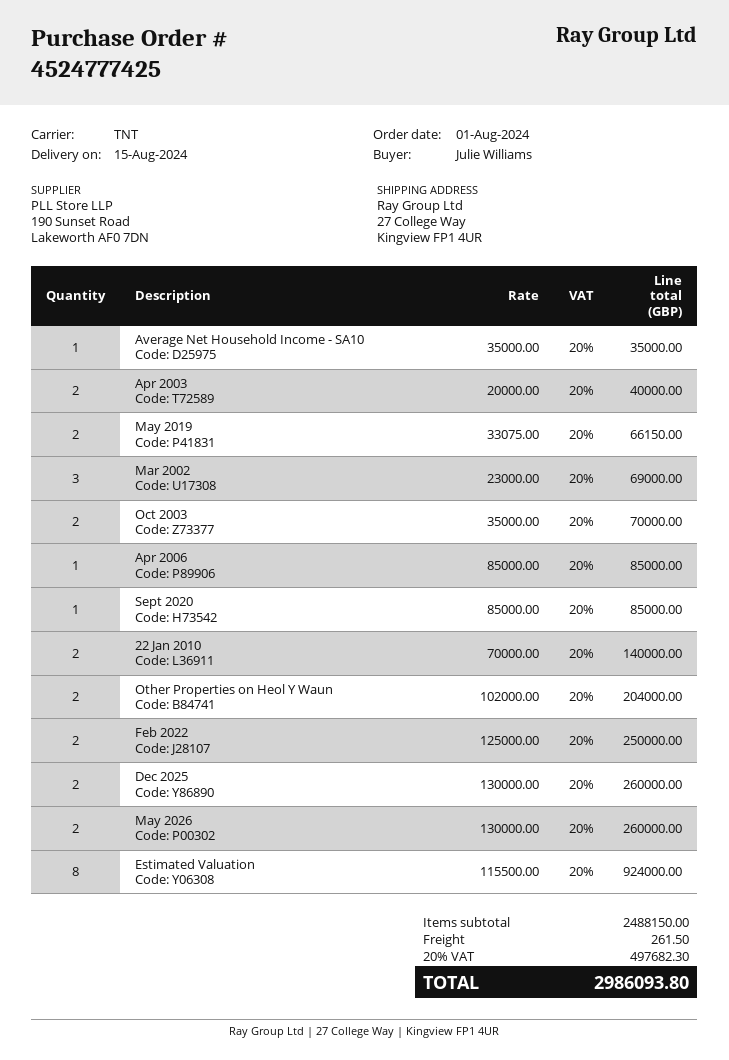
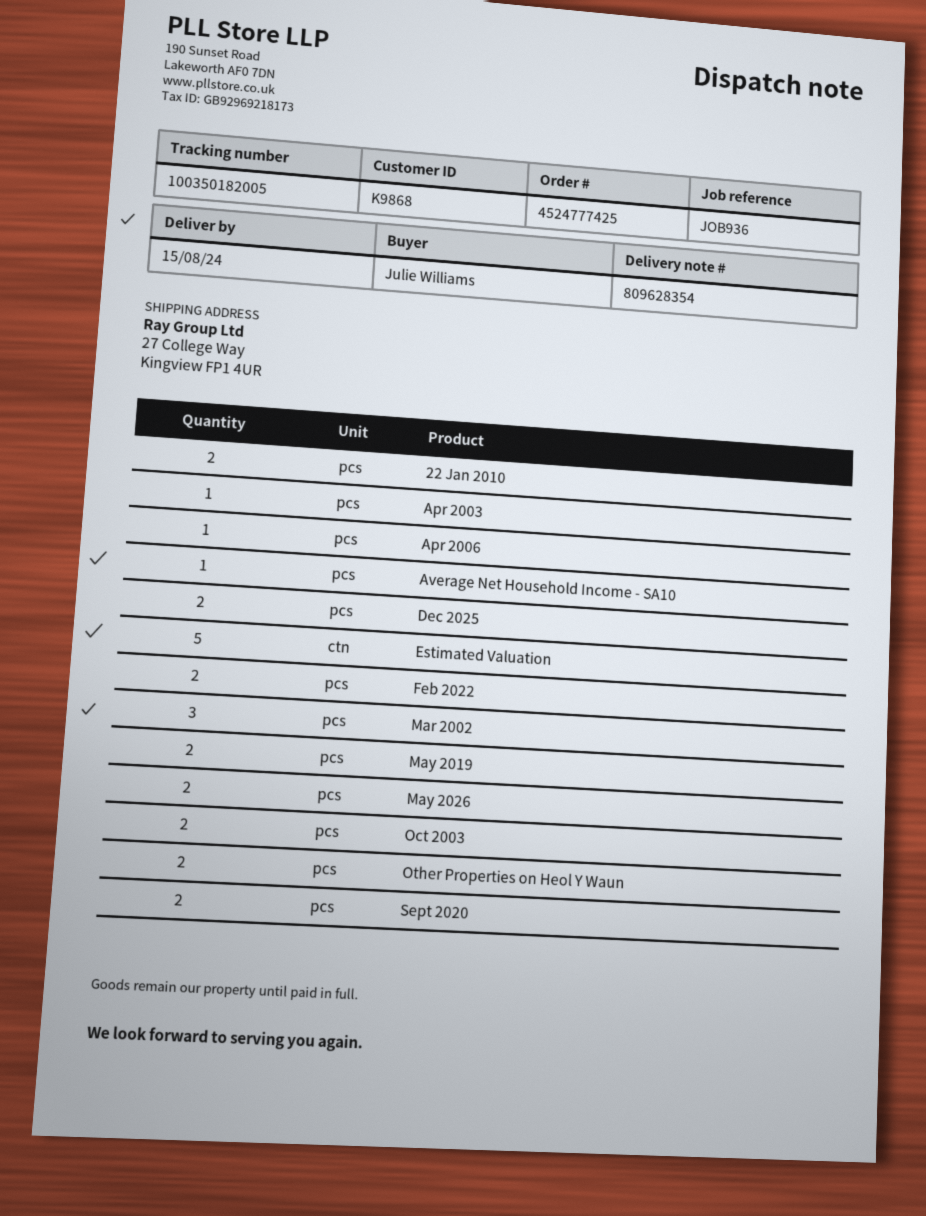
Apr 2003: 2 -> 1
Sept 2020: 1 -> 2
Estimated Valuation: 8 -> 5

